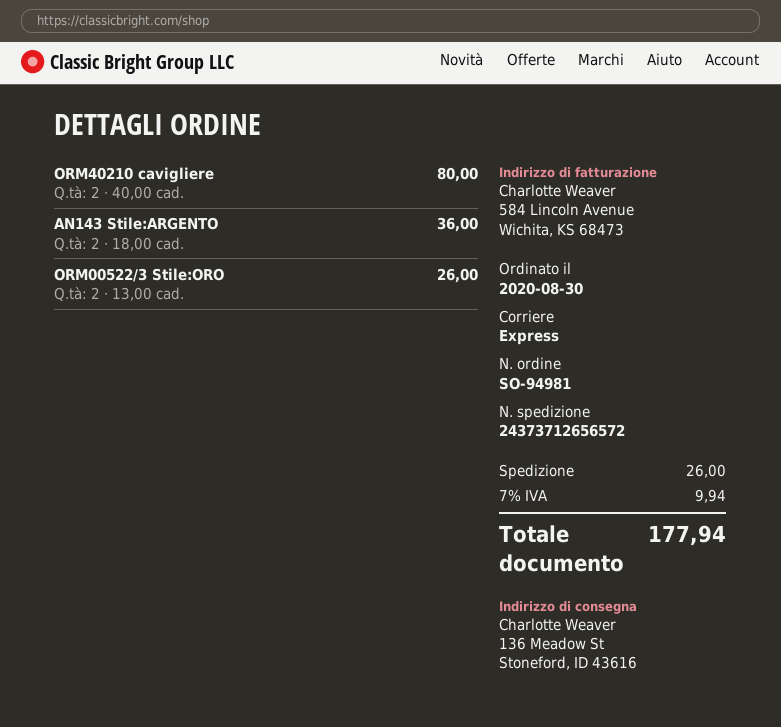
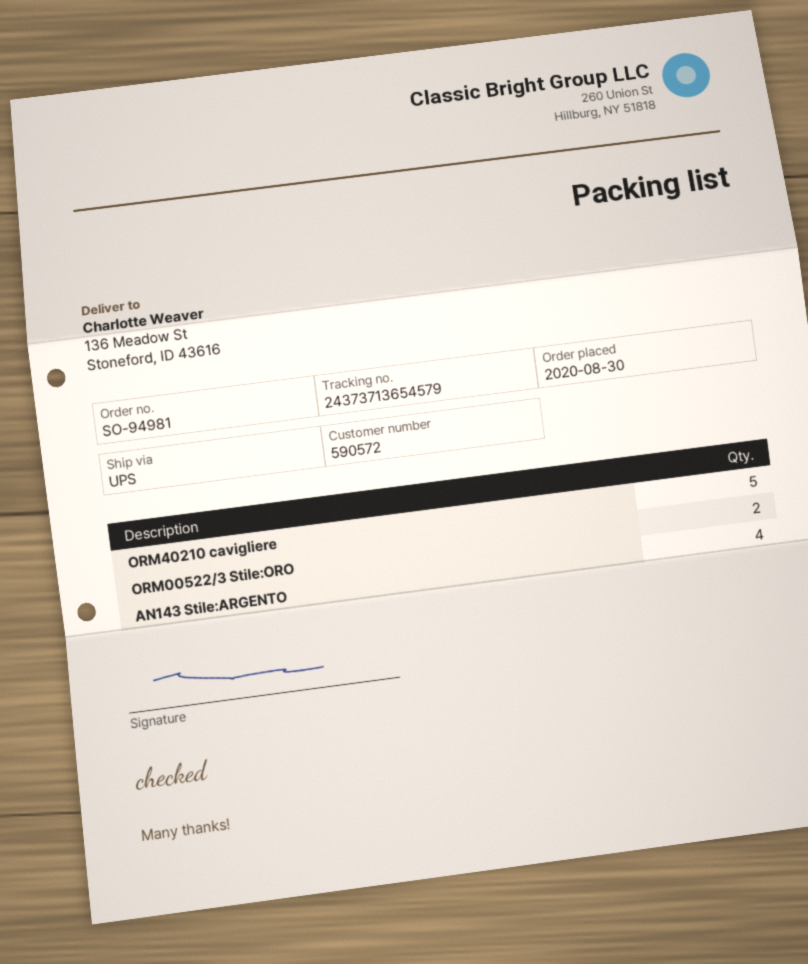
shipping method: express -> UPS
tracking number: 24373712656572 -> 24373713654579
ORM40210 cavigliere: 2 -> 5
AN143 Stile:ARGENTO: 2 -> 4

